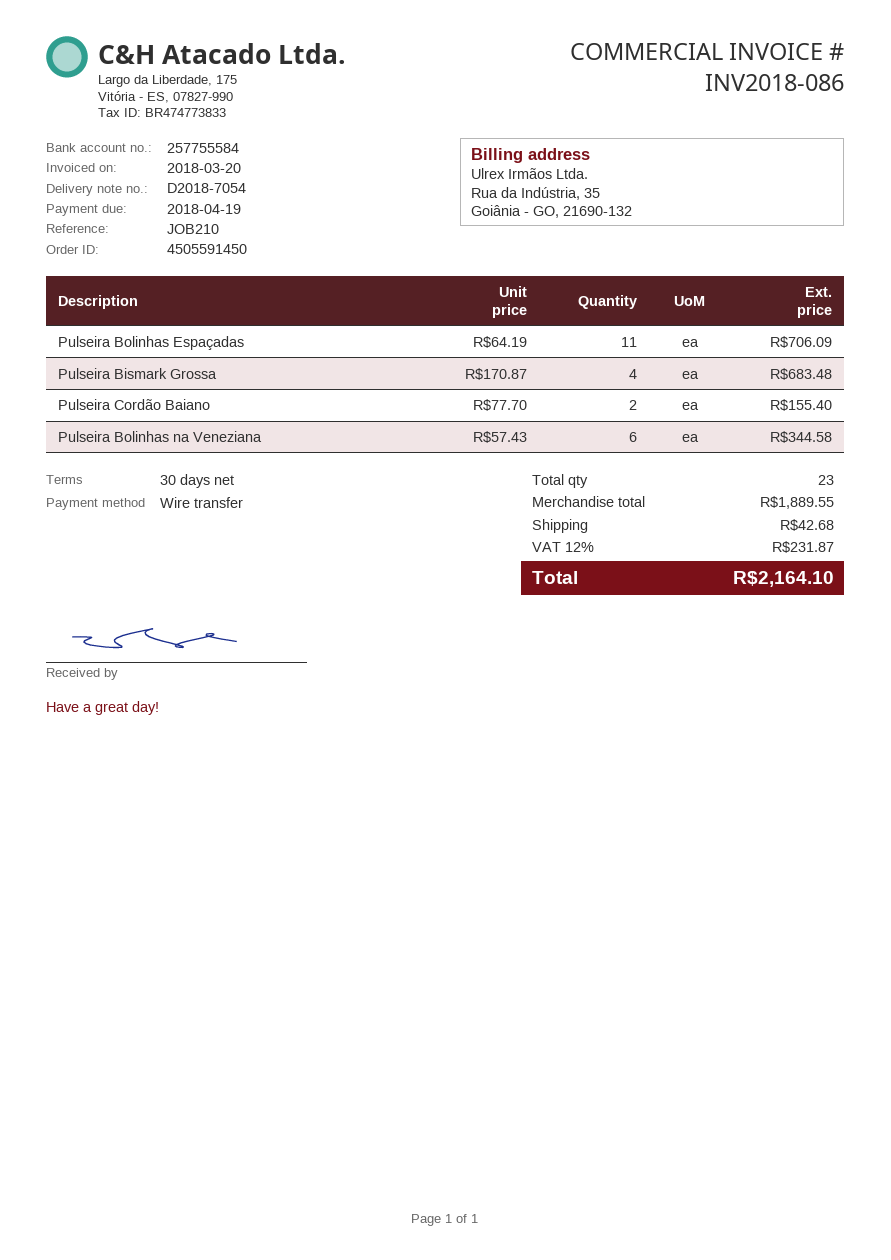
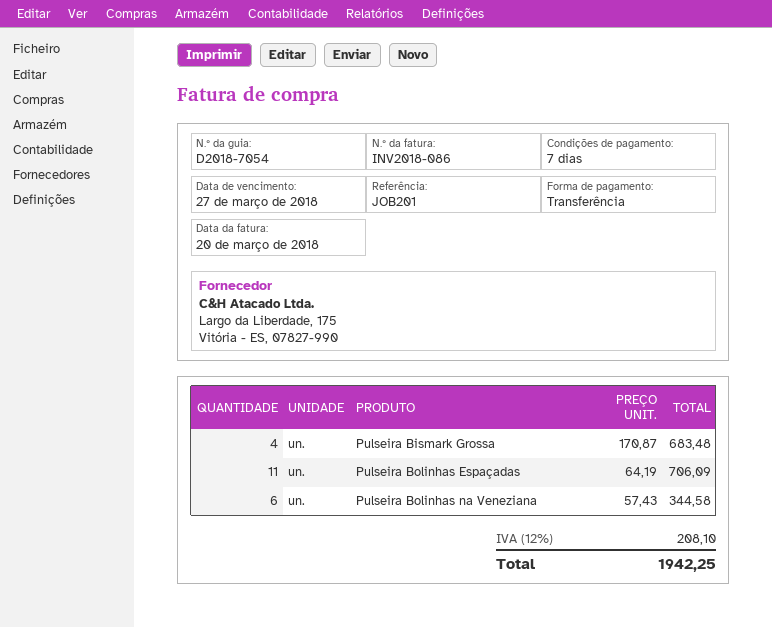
payment terms: 30 days -> 7 days
due date: 2018-04-19 -> 2018-03-27
reference: JOB210 -> JOB201
Pulseira Cordão Baiano: 2 x 77.70 = 155.40 -> none
shipping: 42.68 -> none
tax: 12% = 231.87 -> 12% = 208.10
total: 2164.10 -> 1942.25

